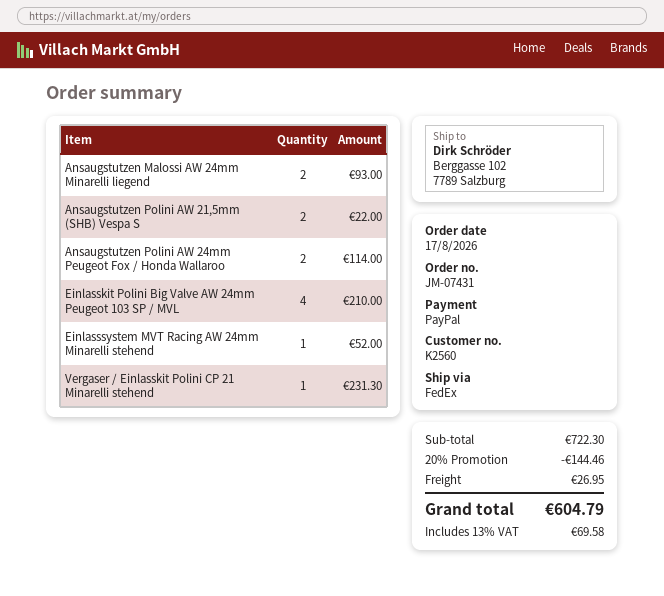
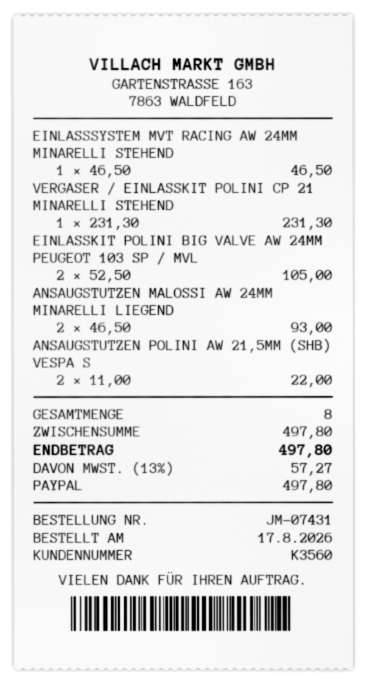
customer number: K2560 -> K3560
Ansaugstutzen Polini AW 24mm Peugeot Fox / Honda Wallaroo: 2 for 114.00 -> none
Einlasskit Polini Big Valve AW 24mm Peugeot 103 SP / MVL: 4 for 210.00 -> 2 for 105.00
Einlasssystem MVT Racing AW 24mm Minarelli stehend: 1 for 52.00 -> 1 for 46.50
subtotal: 722.30 -> 497.80
discount: 20% = 144.46 -> none
shipping: 26.95 -> none
tax: 13% = 69.58 -> 13% = 57.27
total: 604.79 -> 497.80

